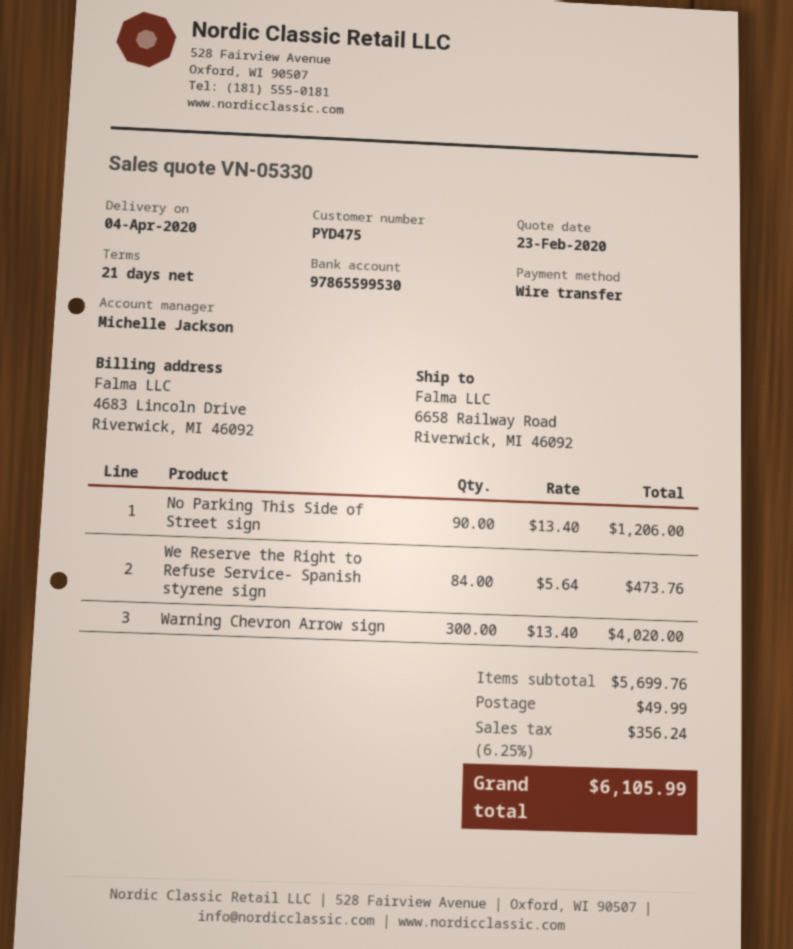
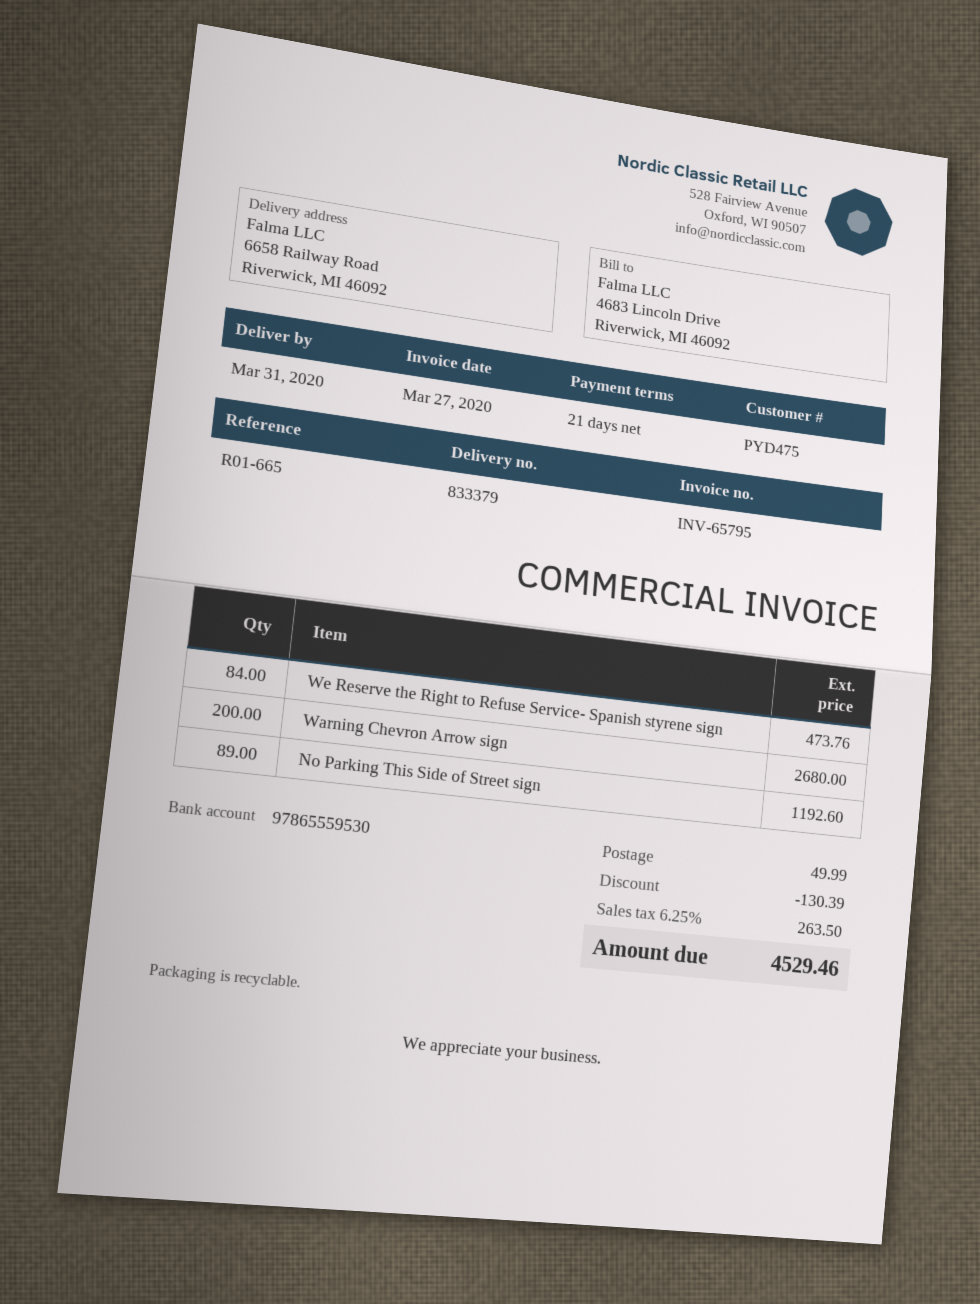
delivery date: 2020-04-04 -> 2020-03-31
bank account: 97865599530 -> 97865559530
No Parking This Side of Street sign: 90 for 1206.00 -> 89 for 1192.60
Warning Chevron Arrow sign: 300 for 4020.00 -> 200 for 2680.00
discount: none -> 130.39
tax: 6.25% = 356.24 -> 6.25% = 263.50
total: 6105.99 -> 4529.46

